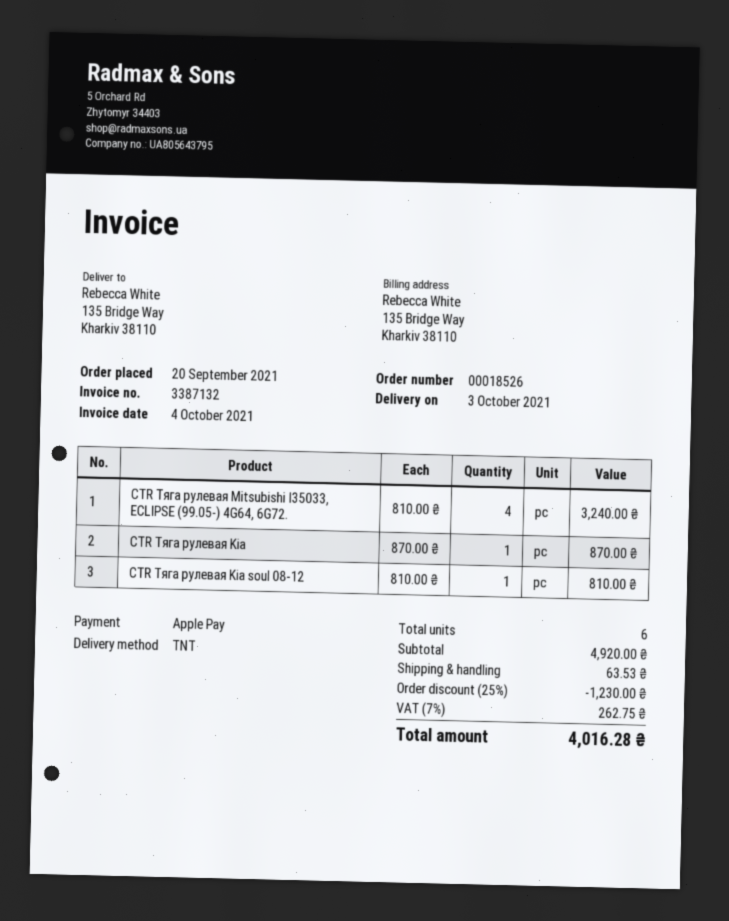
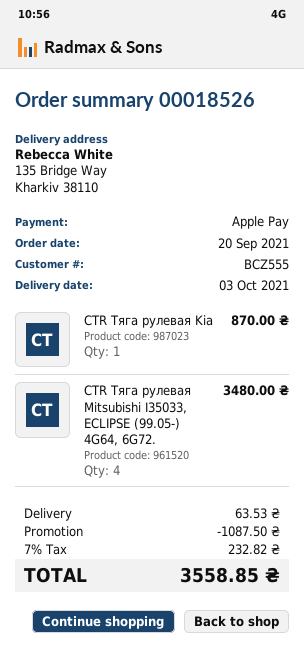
CTR Тяга рулевая Mitsubishi I35033, ECLIPSE (99.05-) 4G64, 6G72.: 4 for 3240.00 -> 4 for 3480.00
CTR Тяга рулевая Kia soul 08-12: 1 for 810.00 -> none
discount: 1230.00 -> 1087.50
tax: 7% = 262.75 -> 7% = 232.82
total: 4016.28 -> 3558.85

